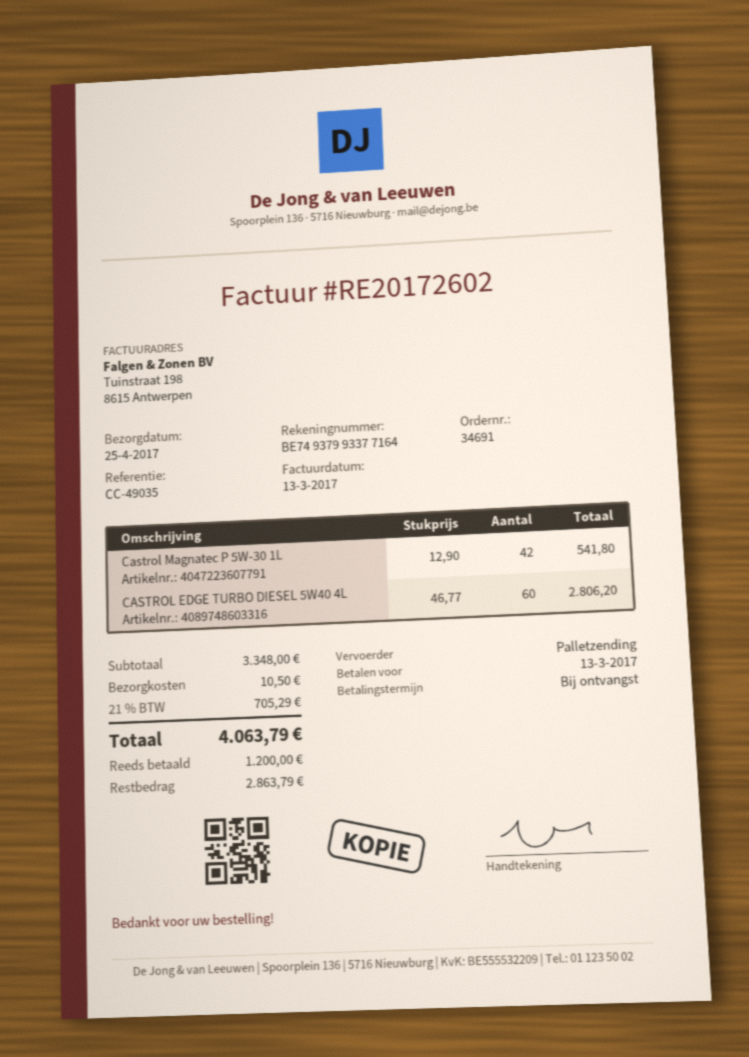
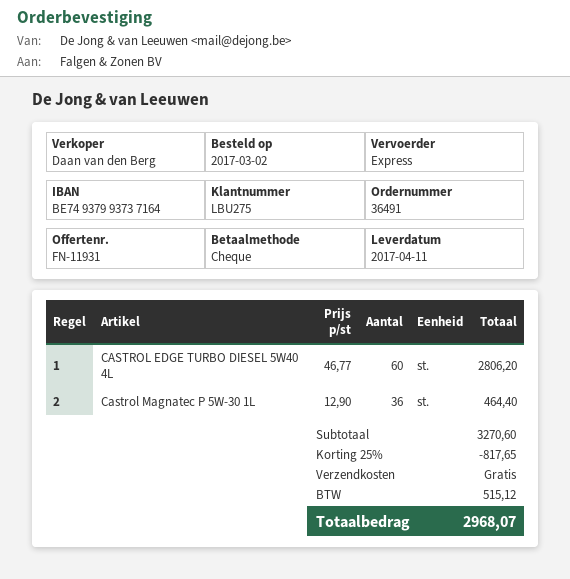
order number: 34691 -> 36491
delivery date: 2017-04-25 -> 2017-04-11
bank account: BE74937993377164 -> BE74937993737164
shipping method: pallet freight -> express
Castrol Magnatec P 5W-30 1L: 42 x 12.90 = 541.80 -> 36 x 12.90 = 464.40
subtotal: 3348.00 -> 3270.60
discount: none -> 25% = 817.65
shipping: 10.50 -> 0.00
tax: 705.29 -> 515.12
total: 4063.79 -> 2968.07

